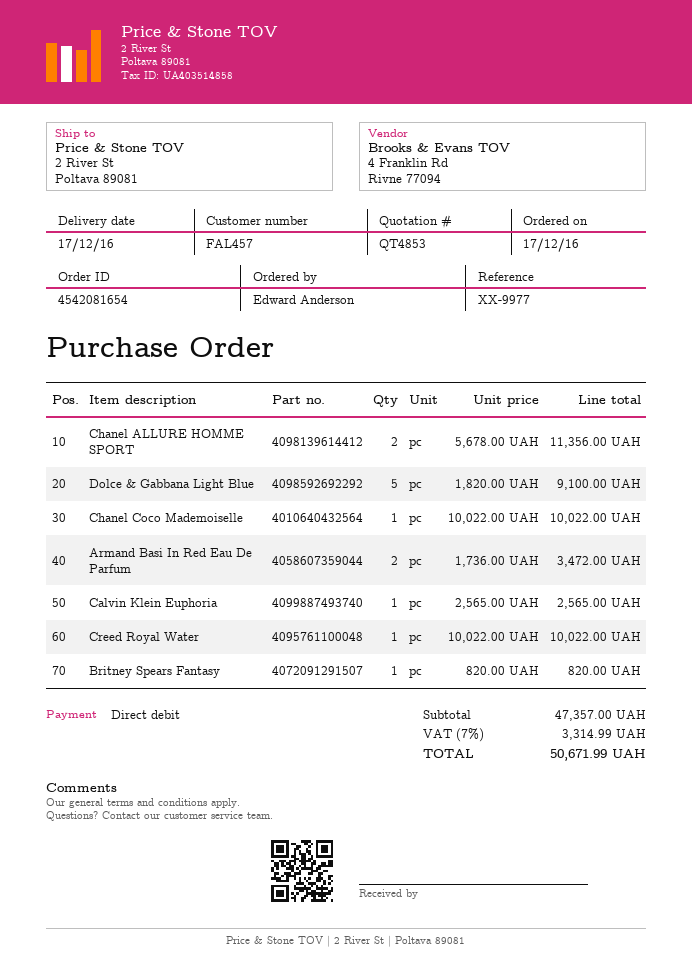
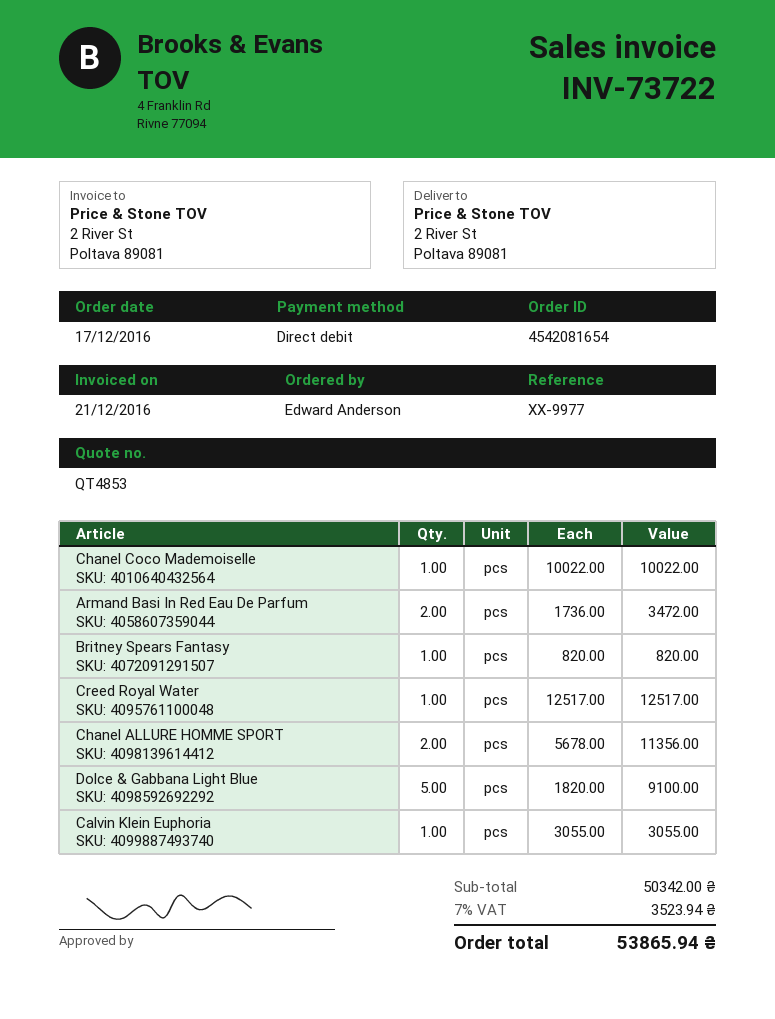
Calvin Klein Euphoria: 1 x 2565.00 = 2565.00 -> 1 x 3055.00 = 3055.00
Creed Royal Water: 1 x 10022.00 = 10022.00 -> 1 x 12517.00 = 12517.00
subtotal: 47357.00 -> 50342.00
tax: 7% = 3314.99 -> 7% = 3523.94
total: 50671.99 -> 53865.94

